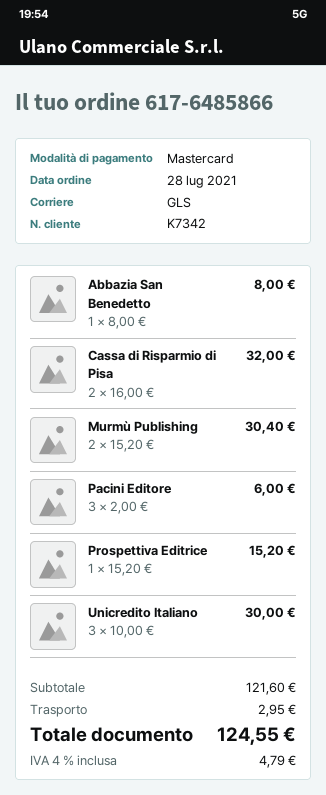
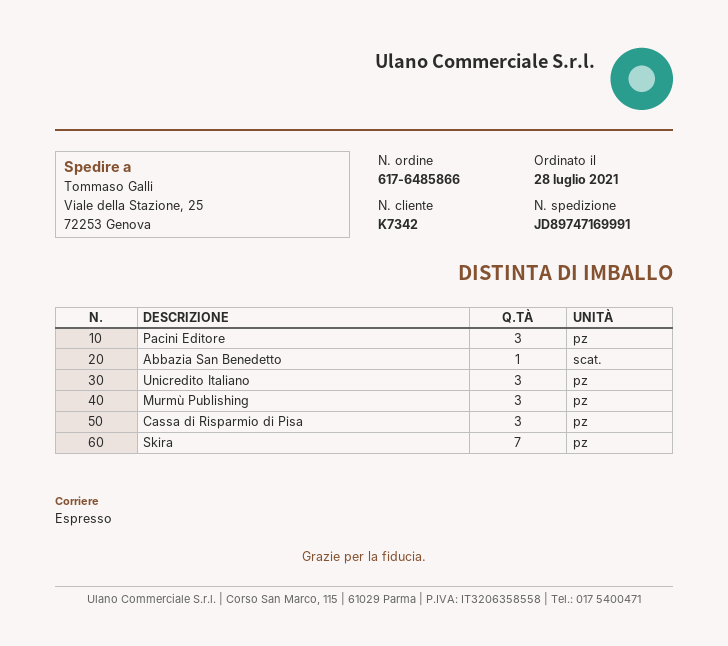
shipping method: GLS -> express
Cassa di Risparmio di Pisa: 2 -> 3
Murmù Publishing: 2 -> 3
Prospettiva Editrice: 1 -> none
Skira: none -> 7

